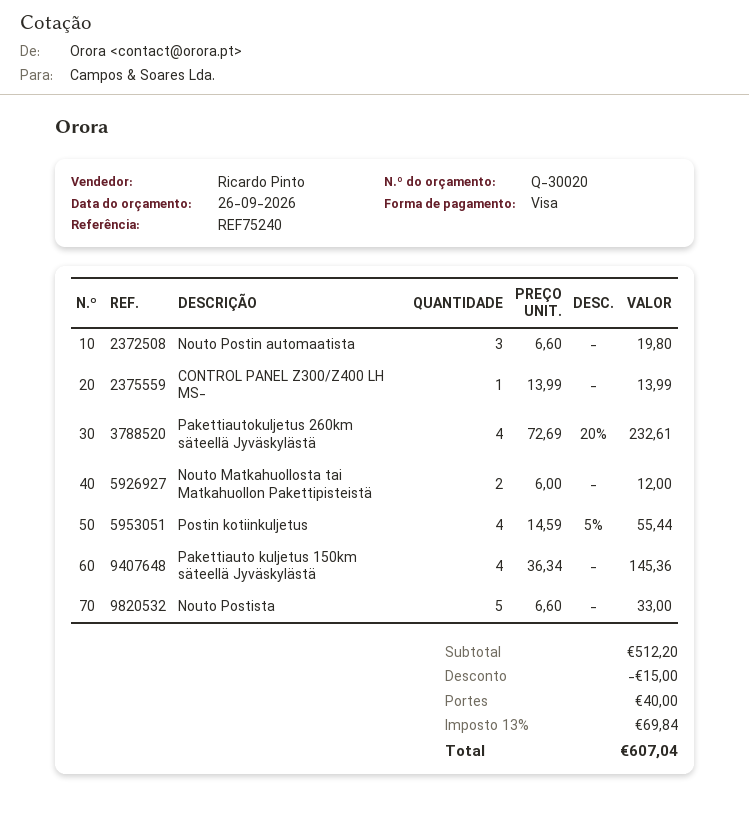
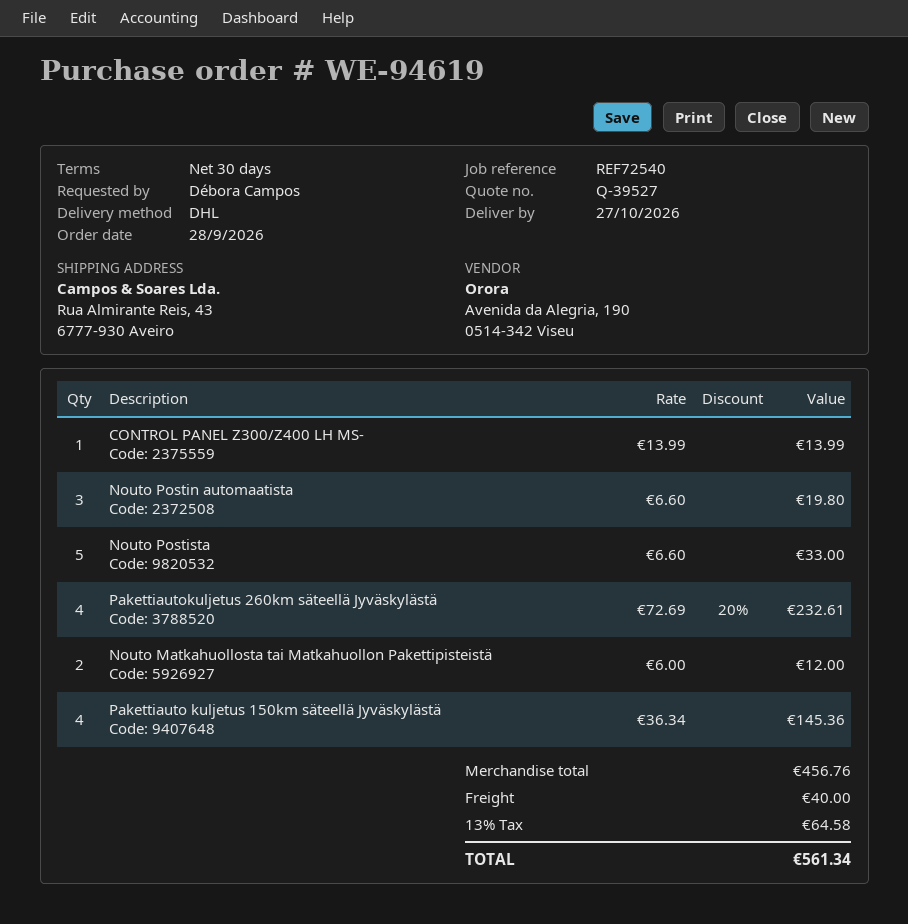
quote number: Q-30020 -> Q-39527
reference: REF75240 -> REF72540
Postin kotiinkuljetus: 4 x 14.59 - 5% = 55.44 -> none
subtotal: 512.20 -> 456.76
discount: 15.00 -> none
tax: 13% = 69.84 -> 13% = 64.58
total: 607.04 -> 561.34

